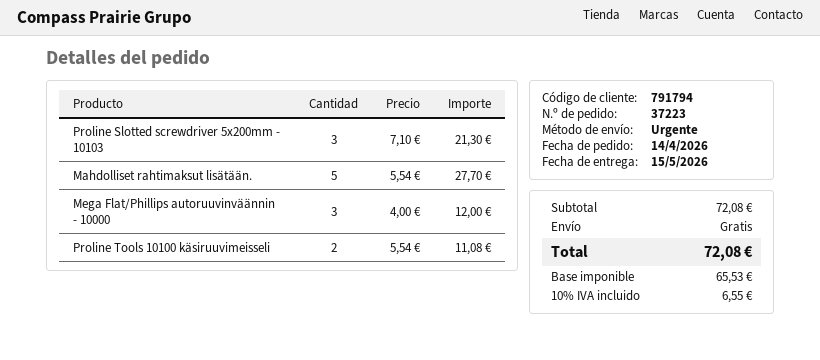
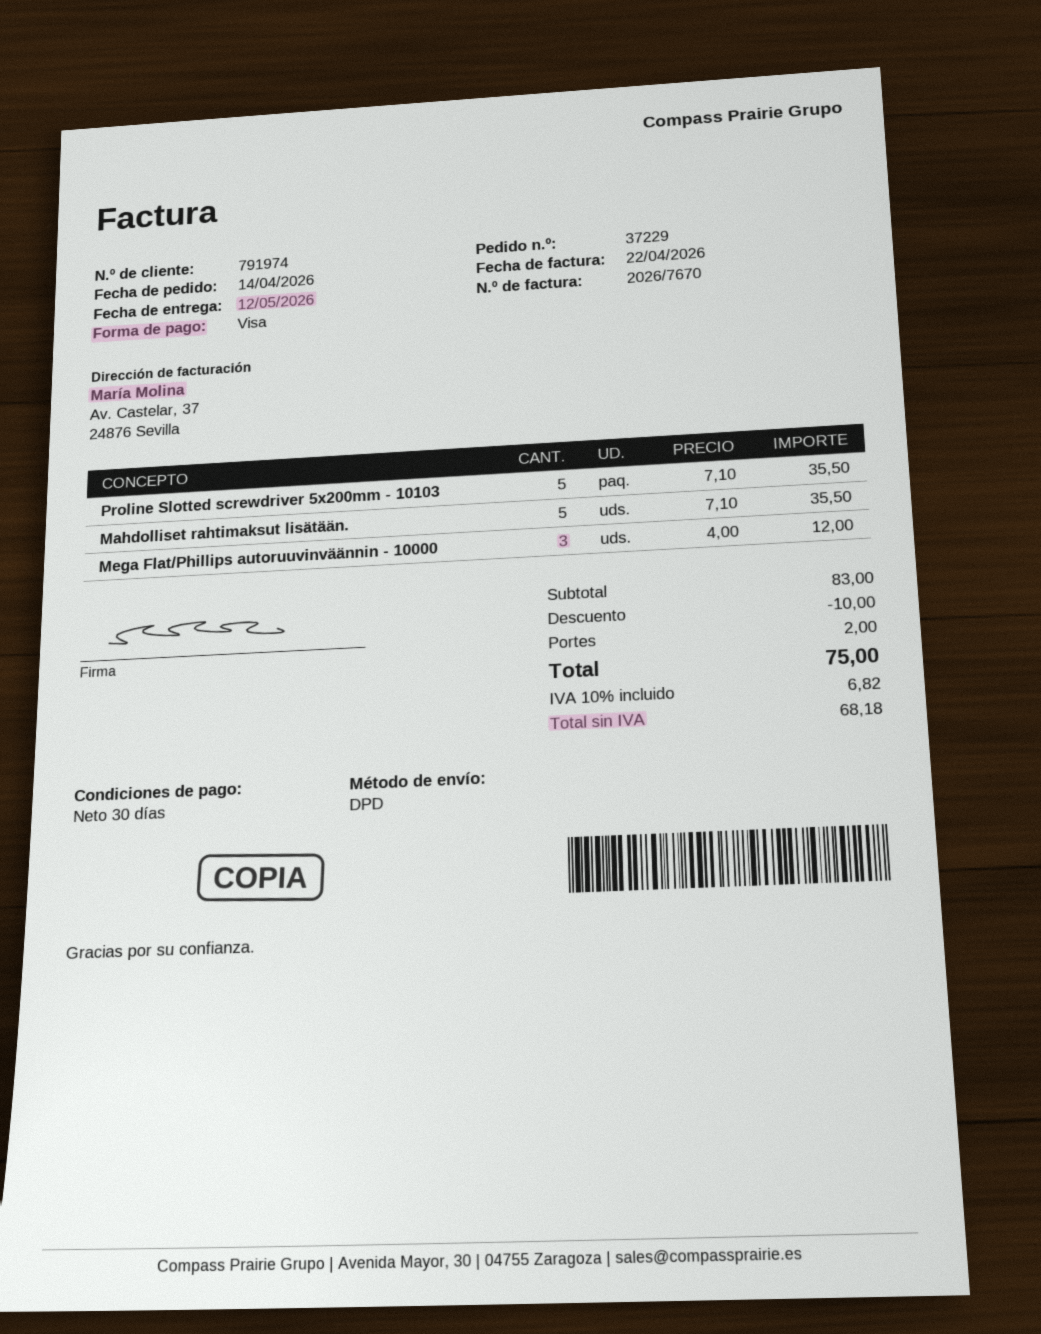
order number: 37223 -> 37229
delivery date: 2026-05-15 -> 2026-05-12
customer number: 791794 -> 791974
shipping method: express -> DPD
Proline Slotted screwdriver 5x200mm - 10103: 3 x 7.10 = 21.30 -> 5 x 7.10 = 35.50
Mahdolliset rahtimaksut lisätään.: 5 x 5.54 = 27.70 -> 5 x 7.10 = 35.50
Proline Tools 10100 käsiruuvimeisseli: 2 x 5.54 = 11.08 -> none
subtotal: 72.08 -> 83.00
discount: none -> 10.00
shipping: 0.00 -> 2.00
net: 65.53 -> 68.18
tax: 10% = 6.55 -> 10% = 6.82
total: 72.08 -> 75.00

